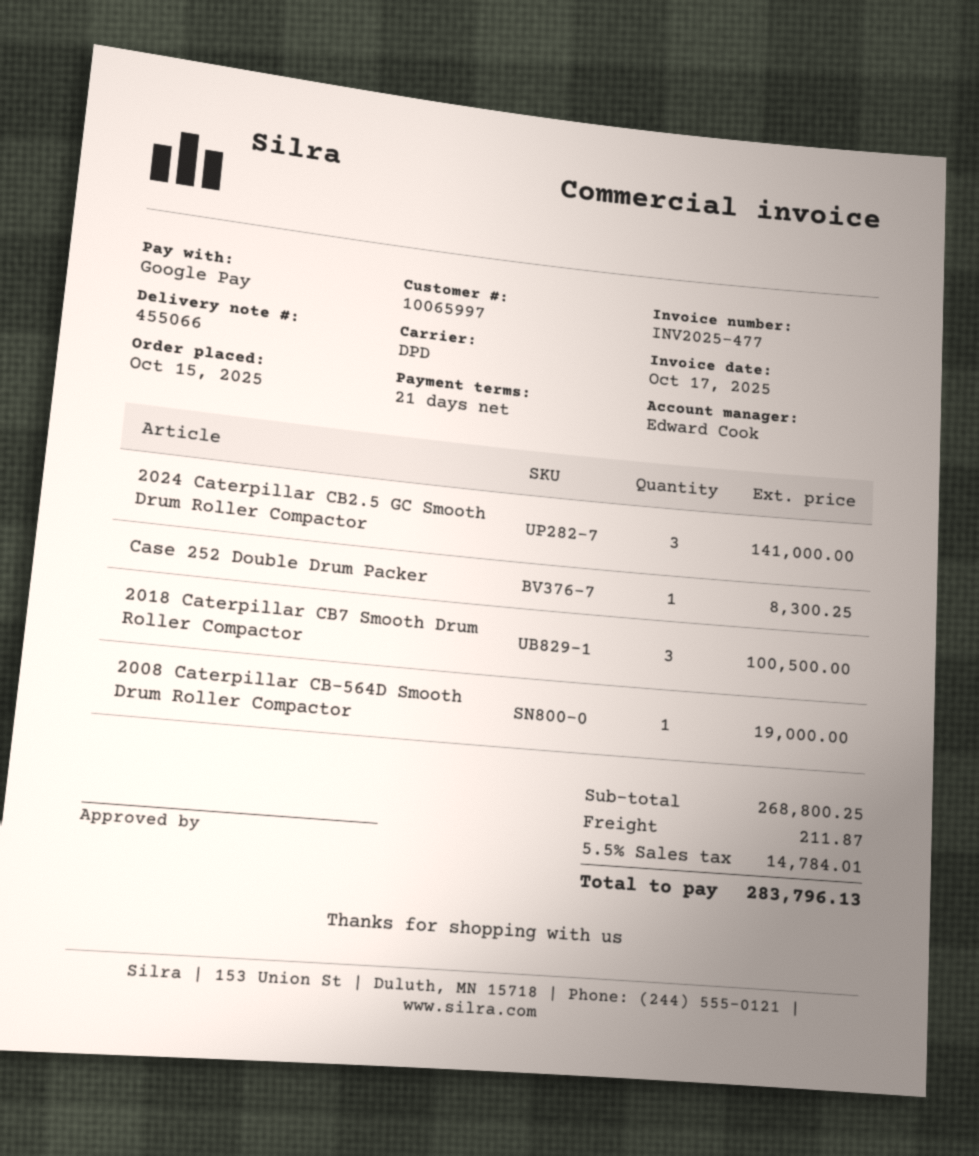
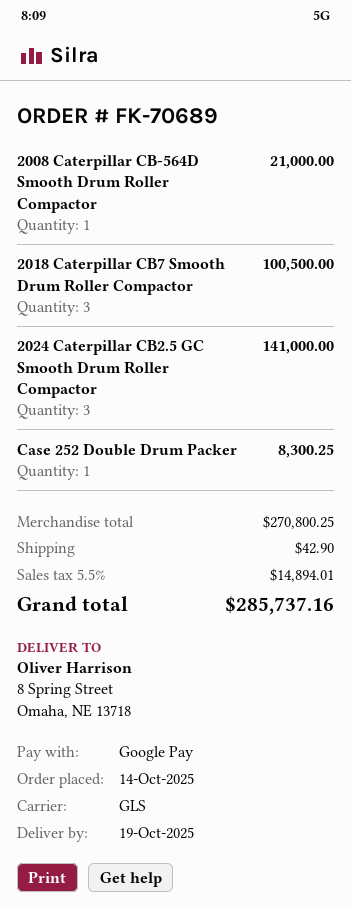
order date: 2025-10-15 -> 2025-10-14
shipping method: DPD -> GLS
2008 Caterpillar CB-564D Smooth Drum Roller Compactor: 1 for 19000.00 -> 1 for 21000.00
subtotal: 268800.25 -> 270800.25
shipping: 211.87 -> 42.90
tax: 5.5% = 14784.01 -> 5.5% = 14894.01
total: 283796.13 -> 285737.16

